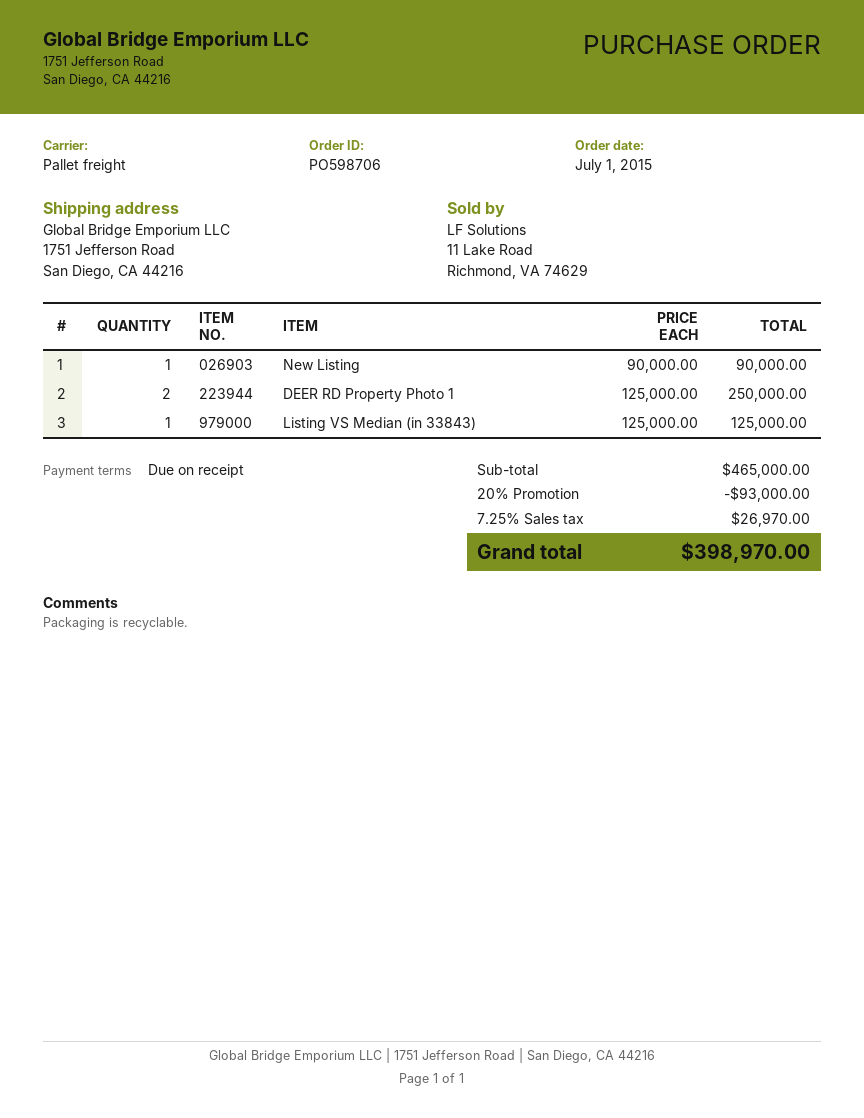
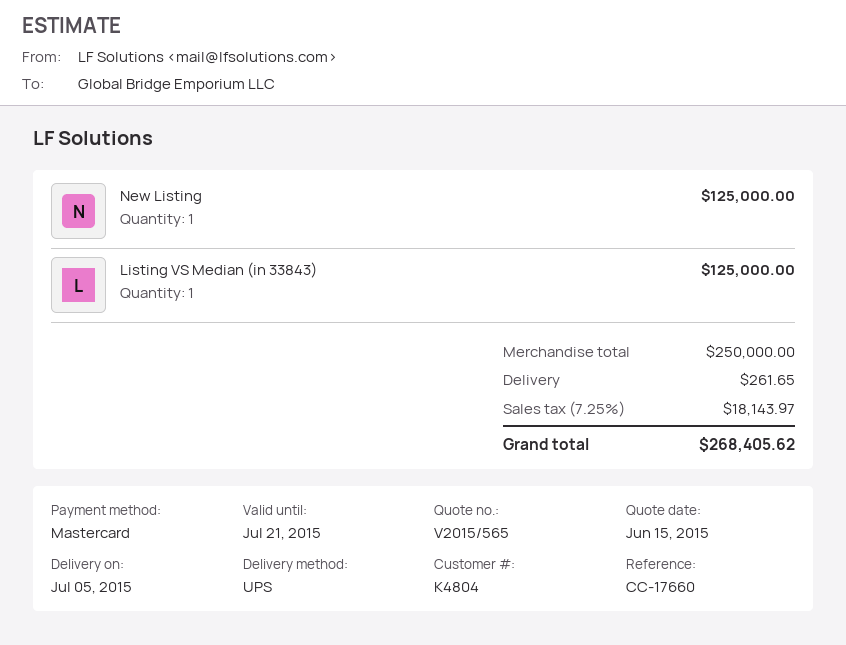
shipping method: pallet freight -> UPS
New Listing: 1 for 90000.00 -> 1 for 125000.00
DEER RD Property Photo 1: 2 for 250000.00 -> none
subtotal: 465000.00 -> 250000.00
discount: 20% = 93000.00 -> none
shipping: none -> 261.65
tax: 7.25% = 26970.00 -> 7.25% = 18143.97
total: 398970.00 -> 268405.62

